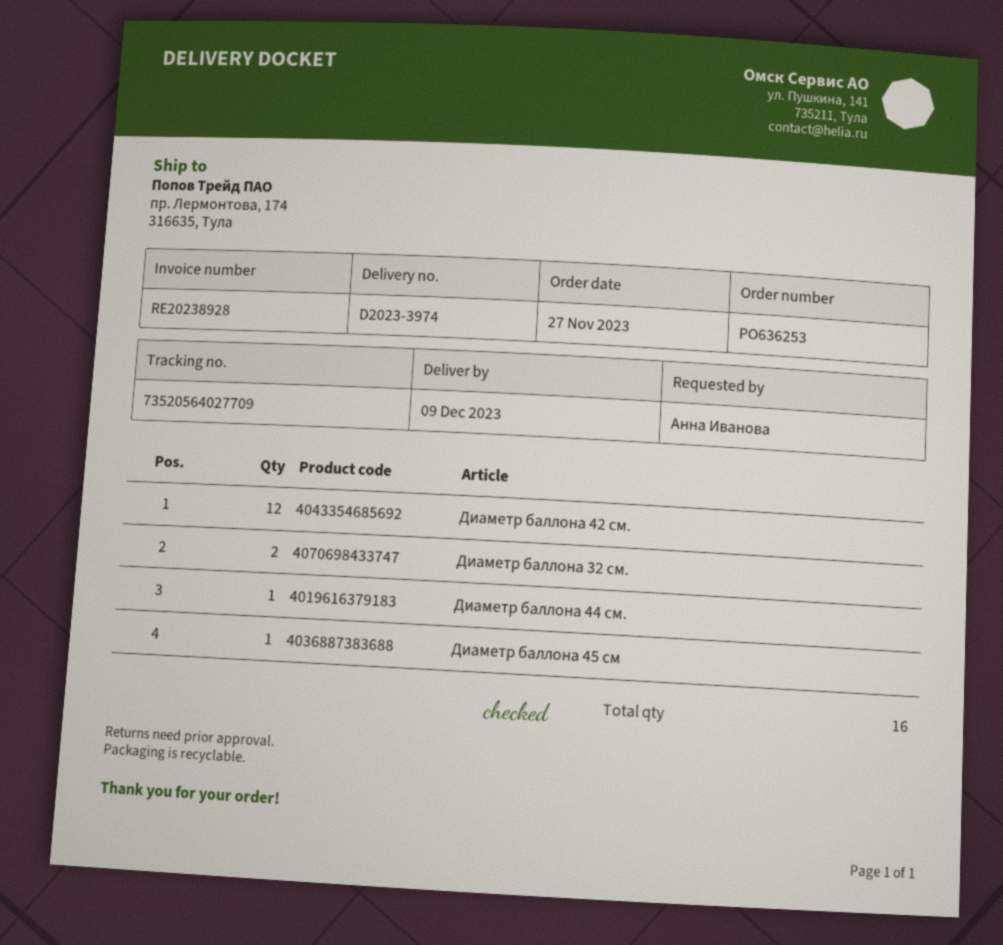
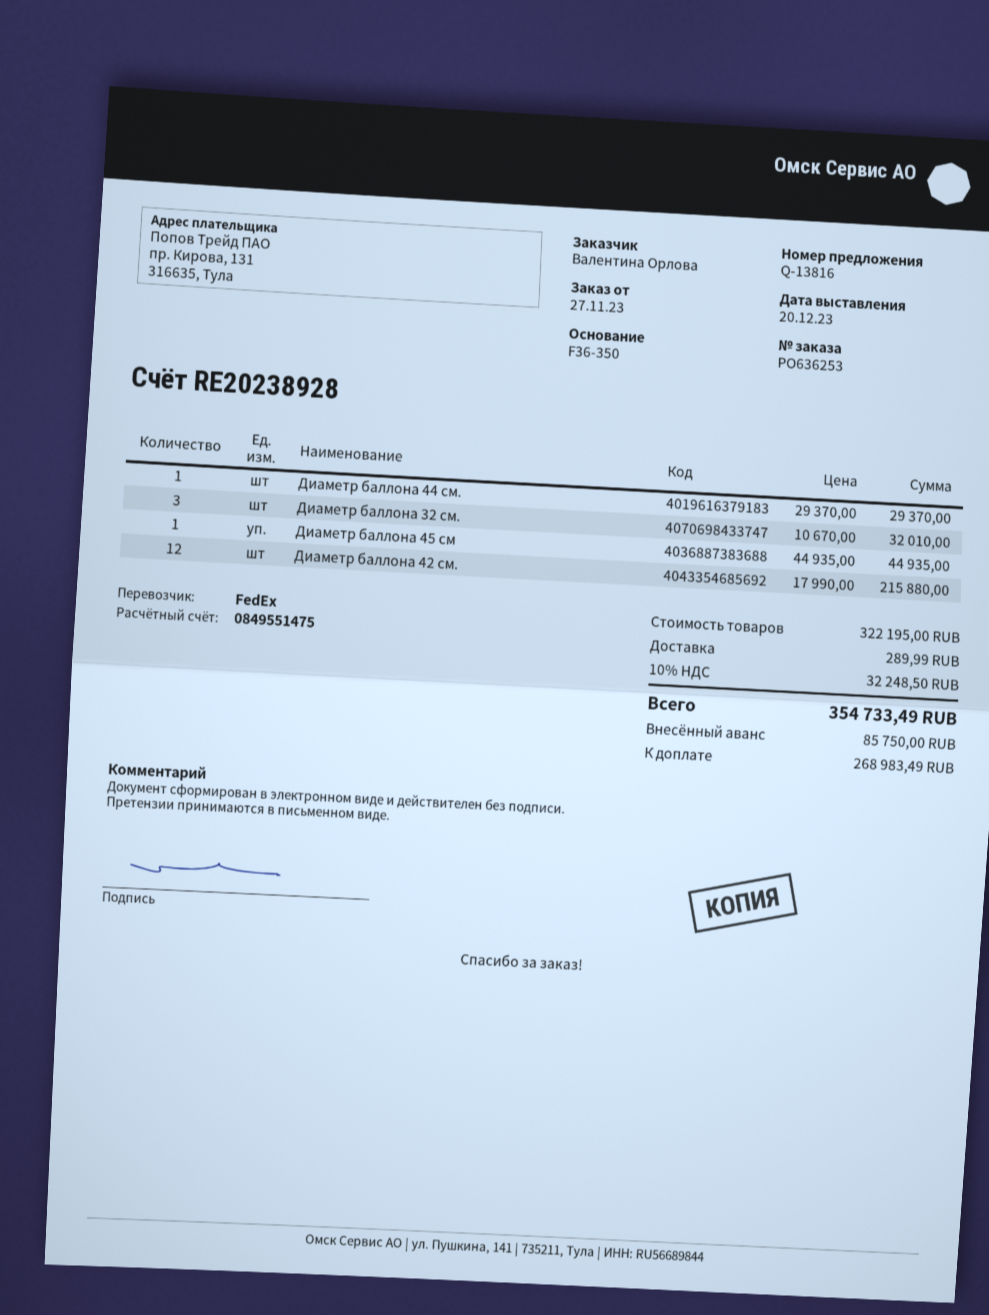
ordered by: Анна Иванова -> Валентина Орлова
Диаметр баллона 32 см.: 2 -> 3

